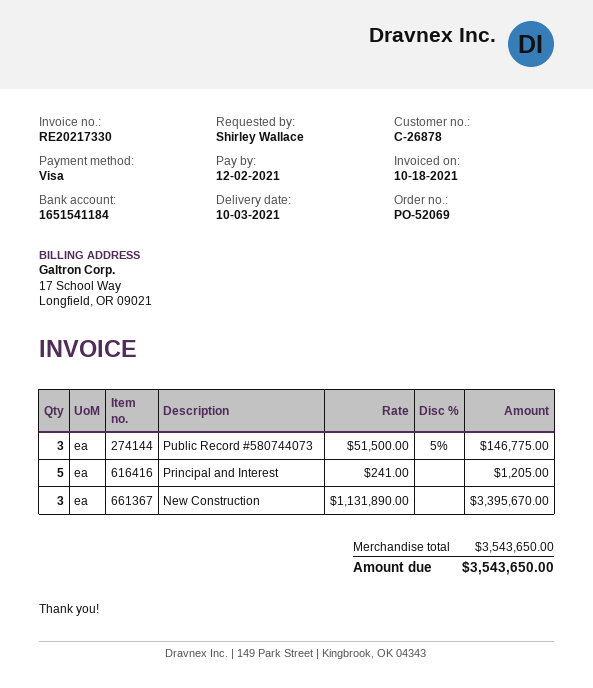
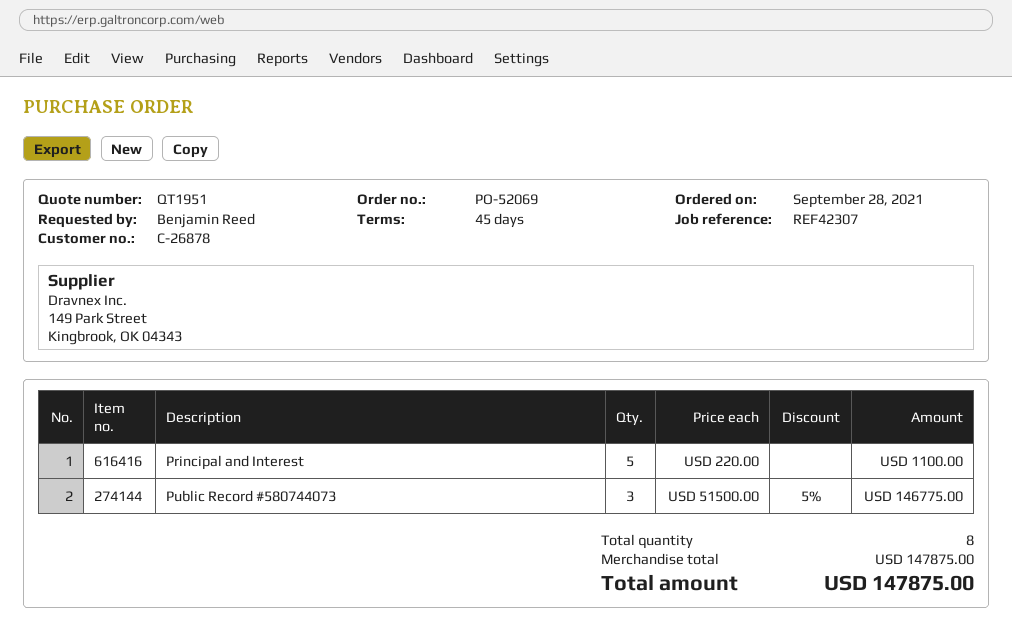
ordered by: Shirley Wallace -> Benjamin Reed
Principal and Interest: 5 x 241.00 = 1205.00 -> 5 x 220.00 = 1100.00
New Construction: 3 x 1131890.00 = 3395670.00 -> none
subtotal: 3543650.00 -> 147875.00
total: 3543650.00 -> 147875.00

